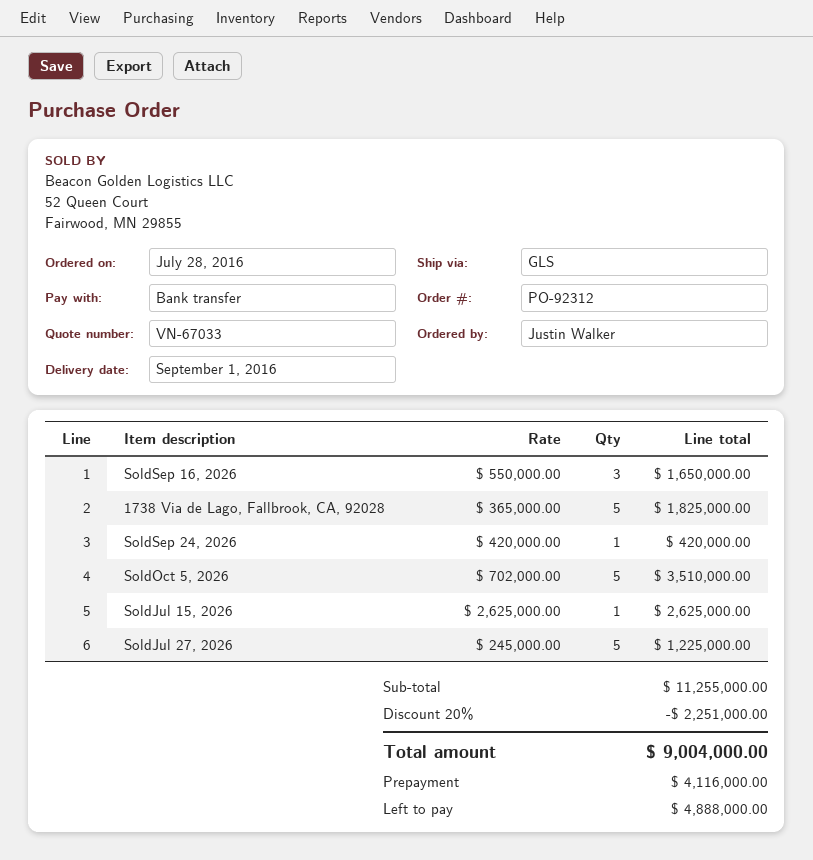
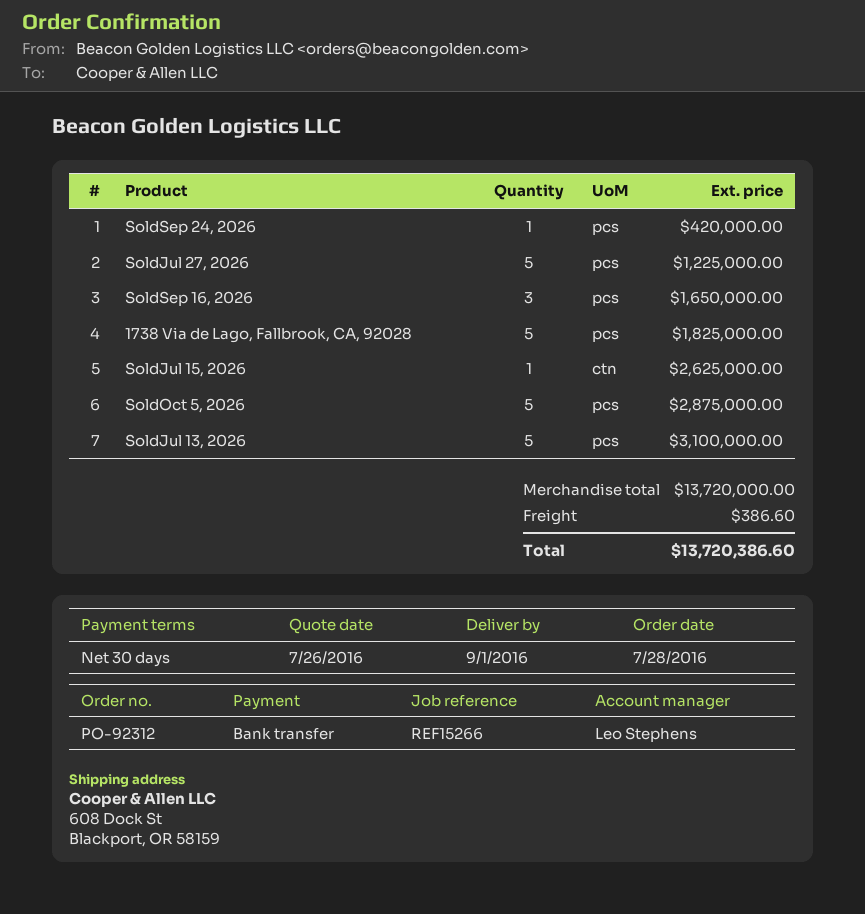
SoldOct 5, 2026: 5 for 3510000.00 -> 5 for 2875000.00
SoldJul 13, 2026: none -> 5 for 3100000.00
subtotal: 11255000.00 -> 13720000.00
discount: 20% = 2251000.00 -> none
shipping: none -> 386.60
total: 9004000.00 -> 13720386.60

